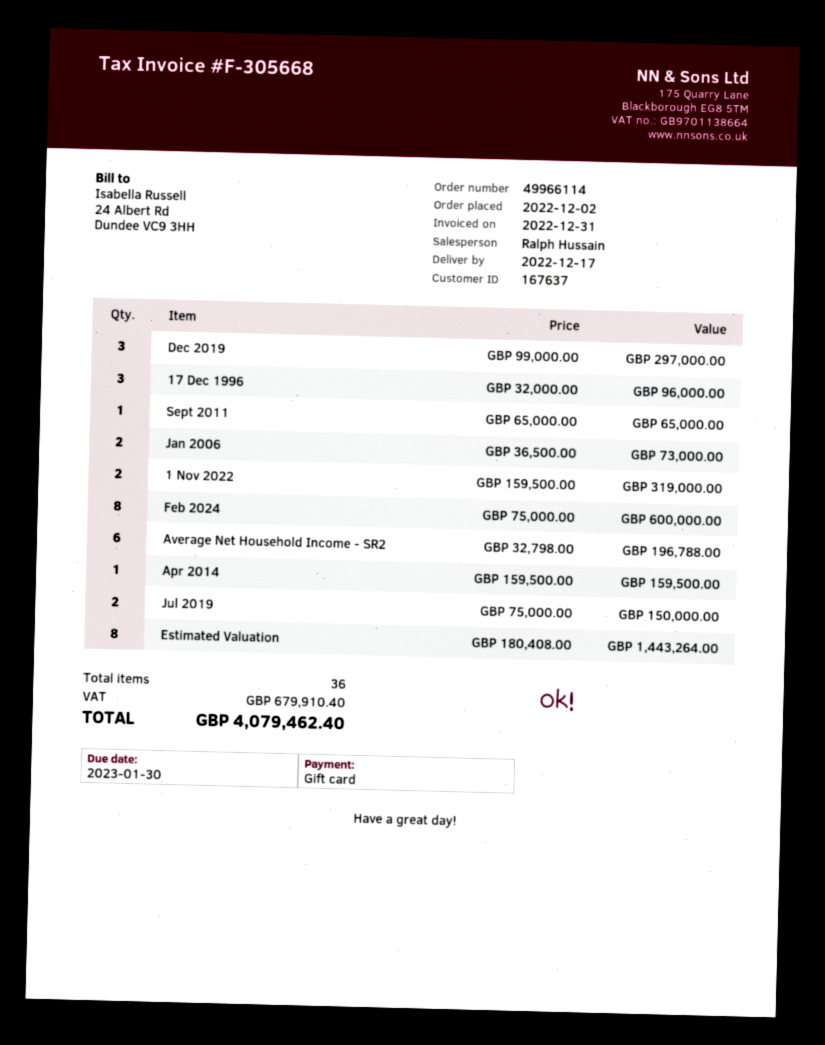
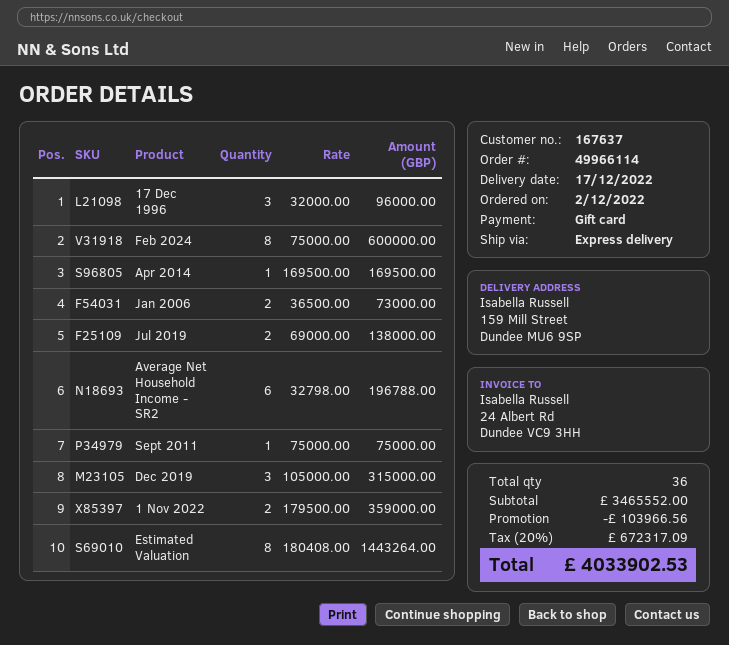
Dec 2019: 3 x 99000.00 = 297000.00 -> 3 x 105000.00 = 315000.00
Sept 2011: 1 x 65000.00 = 65000.00 -> 1 x 75000.00 = 75000.00
1 Nov 2022: 2 x 159500.00 = 319000.00 -> 2 x 179500.00 = 359000.00
Apr 2014: 1 x 159500.00 = 159500.00 -> 1 x 169500.00 = 169500.00
Jul 2019: 2 x 75000.00 = 150000.00 -> 2 x 69000.00 = 138000.00
discount: none -> 103966.56
tax: 679910.40 -> 672317.09
total: 4079462.40 -> 4033902.53

